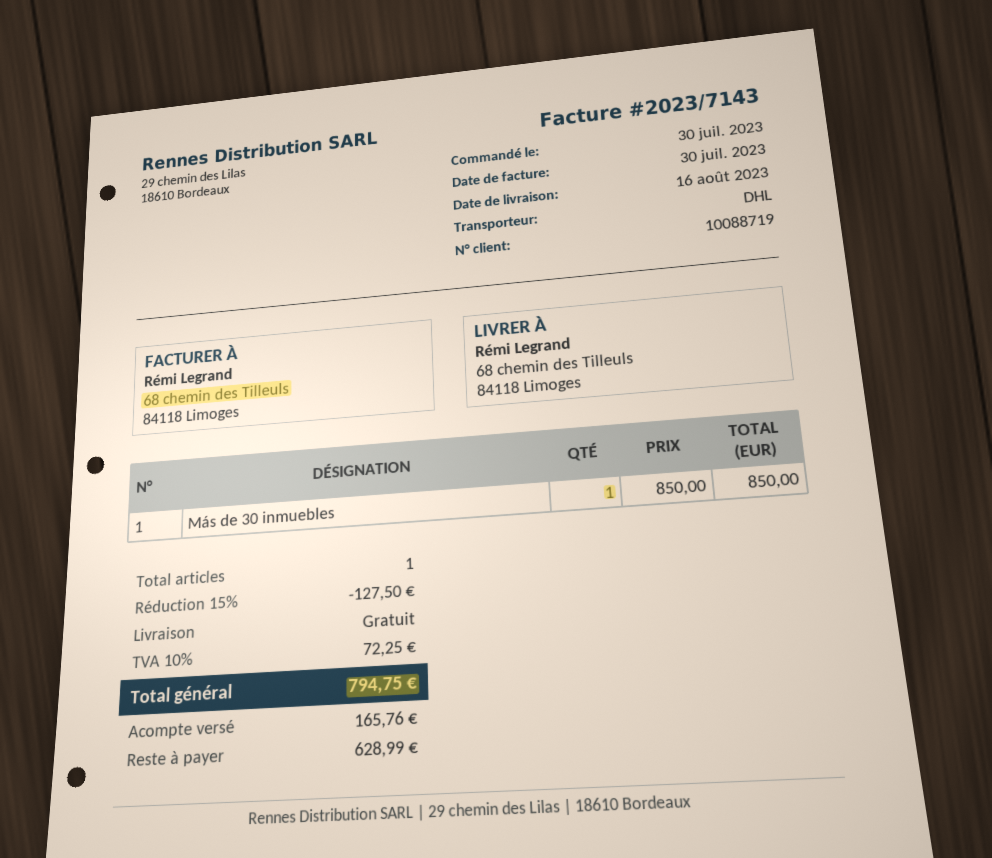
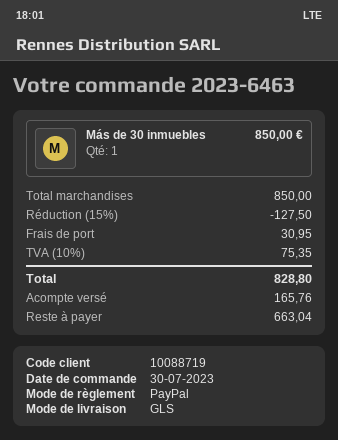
shipping method: DHL -> GLS
shipping: 0.00 -> 30.95
tax: 10% = 72.25 -> 10% = 75.35
total: 794.75 -> 828.80
balance: 628.99 -> 663.04

